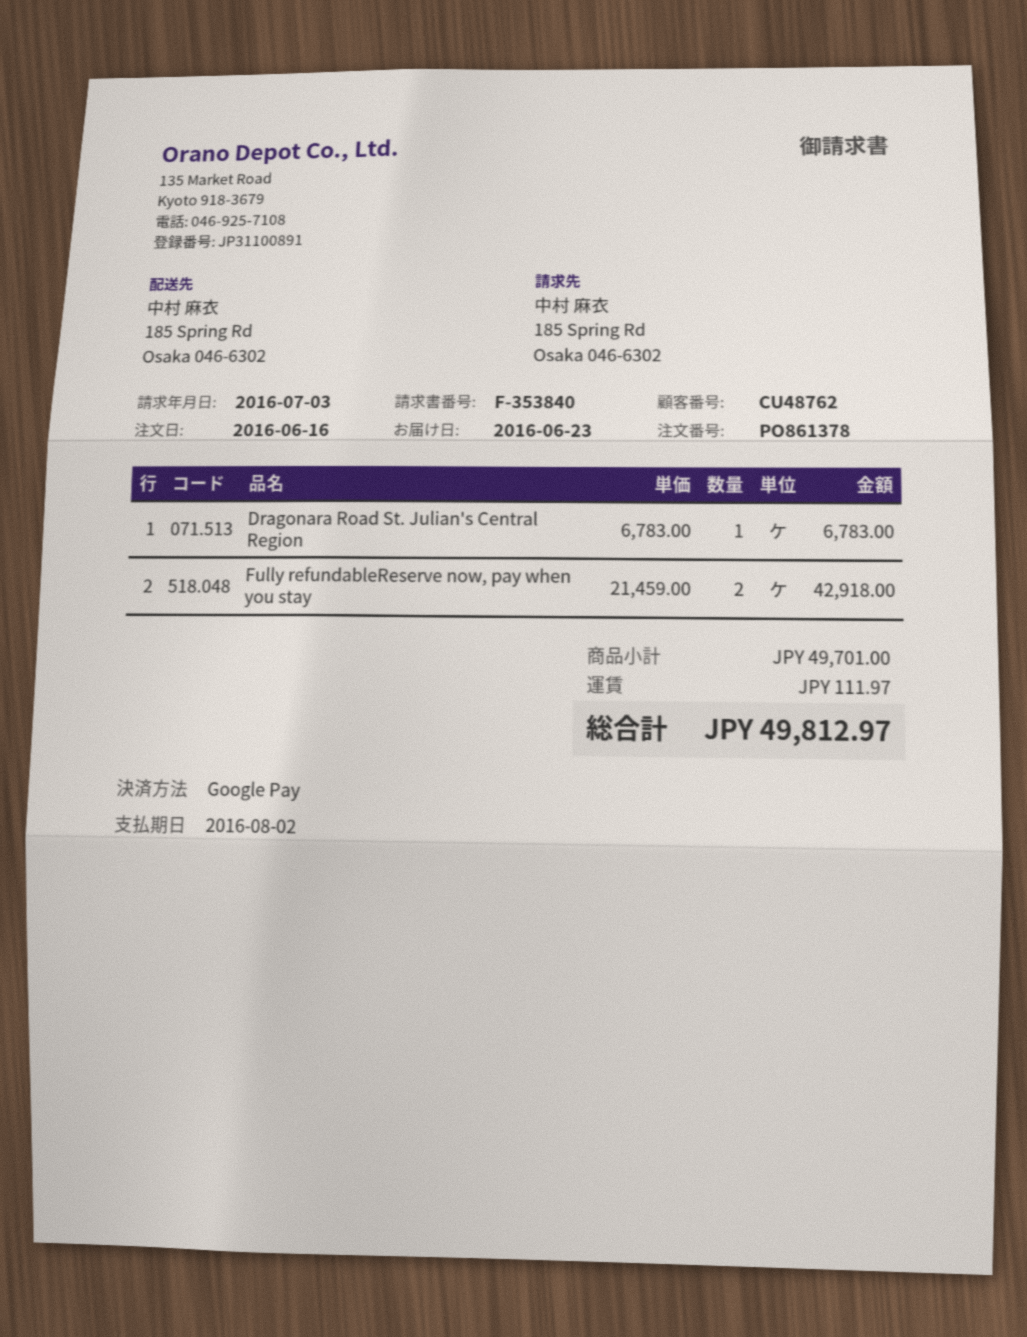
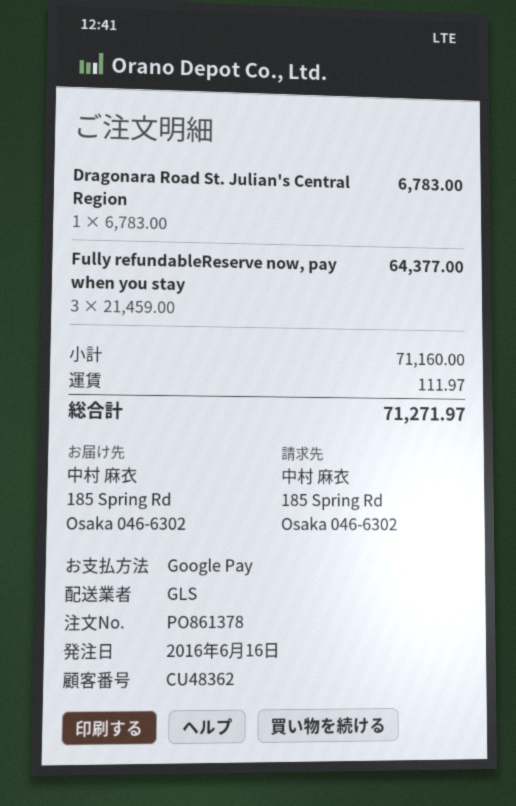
customer number: CU48762 -> CU48362
Fully refundableReserve now, pay when you stay: 2 x 21459.00 = 42918.00 -> 3 x 21459.00 = 64377.00
subtotal: 49701.00 -> 71160.00
total: 49812.97 -> 71271.97

